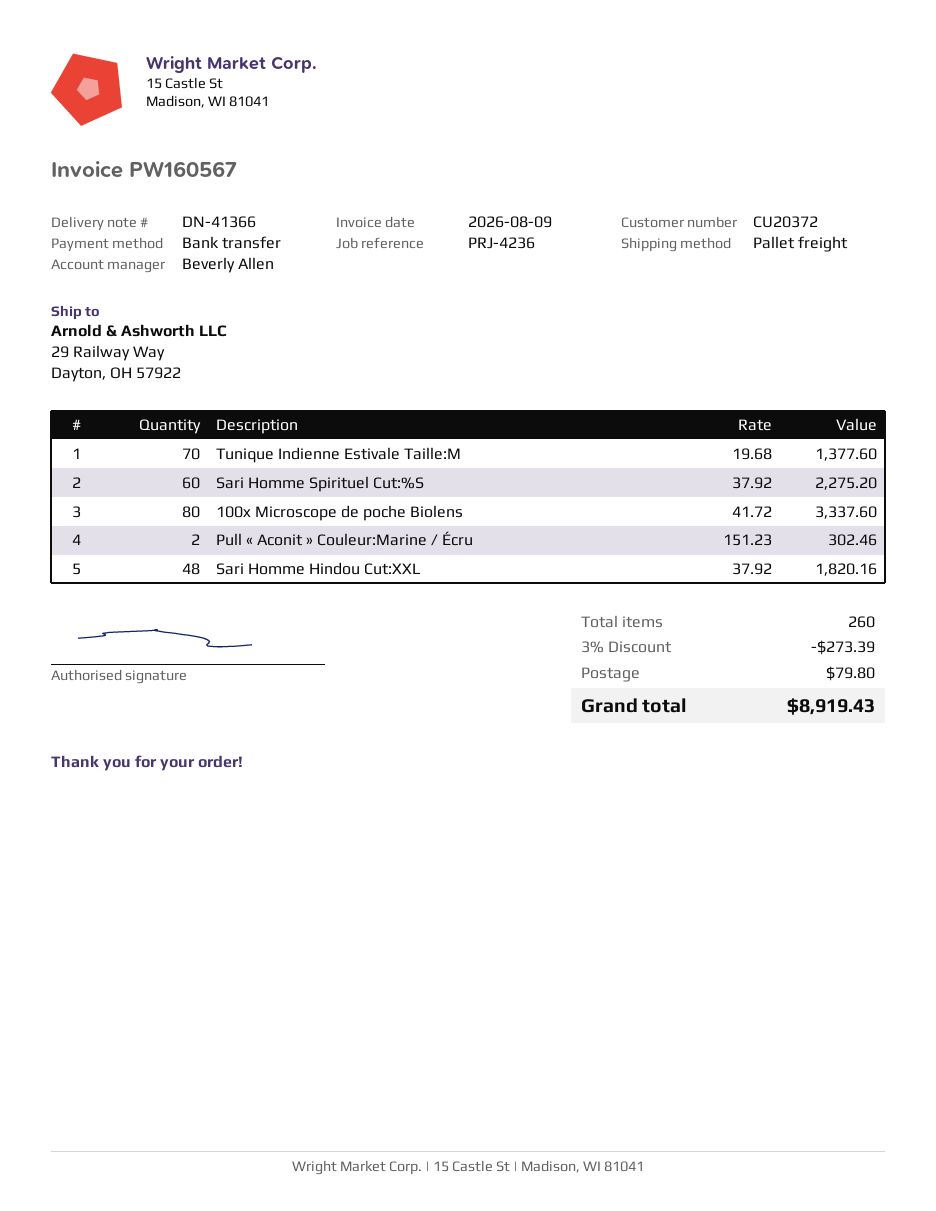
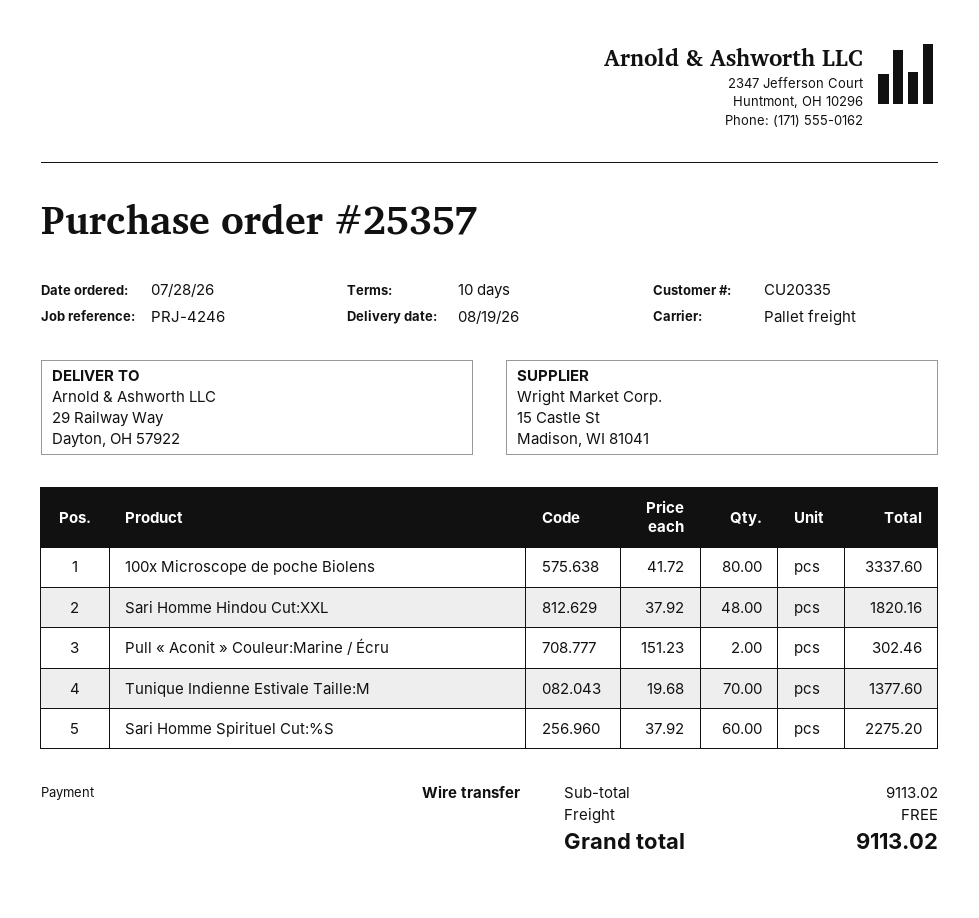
customer number: CU20372 -> CU20335
reference: PRJ-4236 -> PRJ-4246
discount: 3% = 273.39 -> none
shipping: 79.80 -> 0.00
total: 8919.43 -> 9113.02

